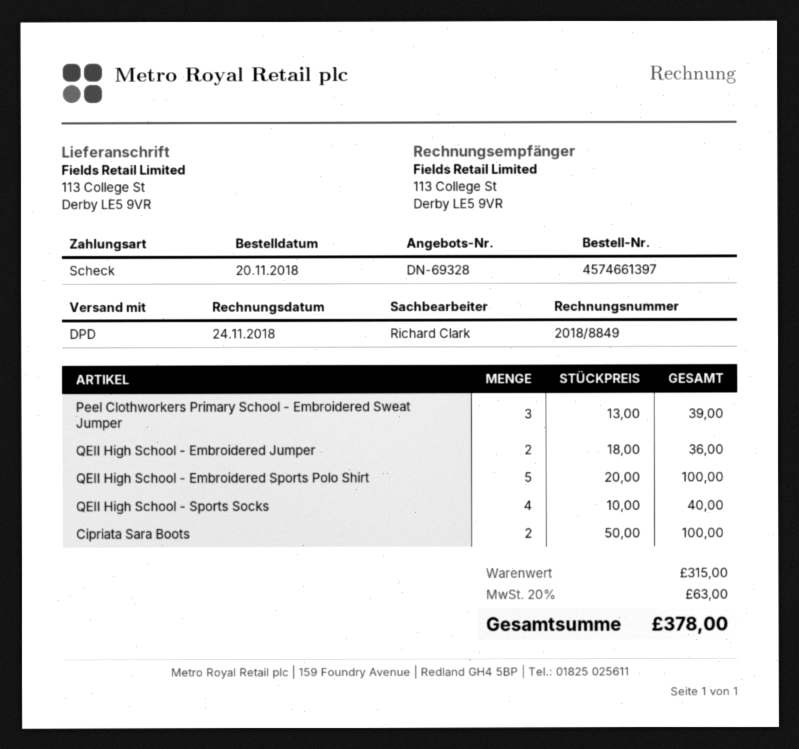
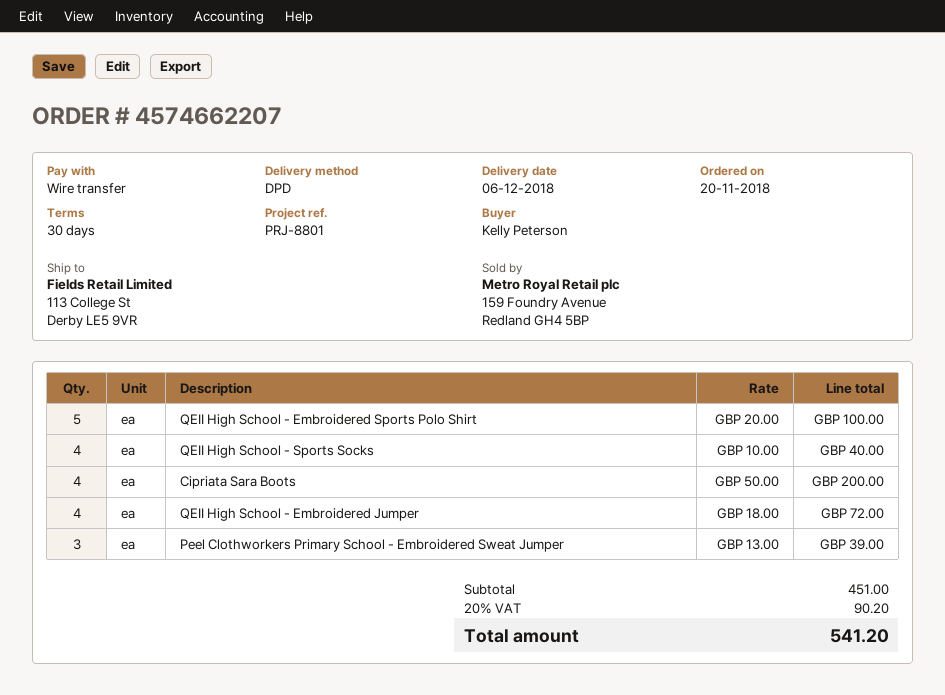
order number: 4574661397 -> 4574662207
payment method: cheque -> bank transfer
QEII High School - Embroidered Jumper: 2 x 18.00 = 36.00 -> 4 x 18.00 = 72.00
Cipriata Sara Boots: 2 x 50.00 = 100.00 -> 4 x 50.00 = 200.00
subtotal: 315.00 -> 451.00
tax: 20% = 63.00 -> 20% = 90.20
total: 378.00 -> 541.20

